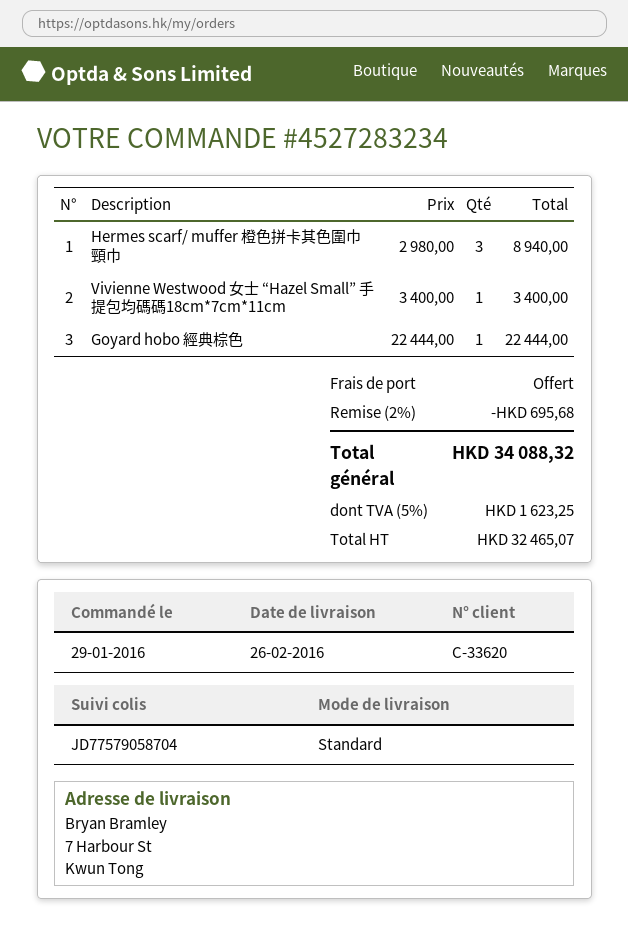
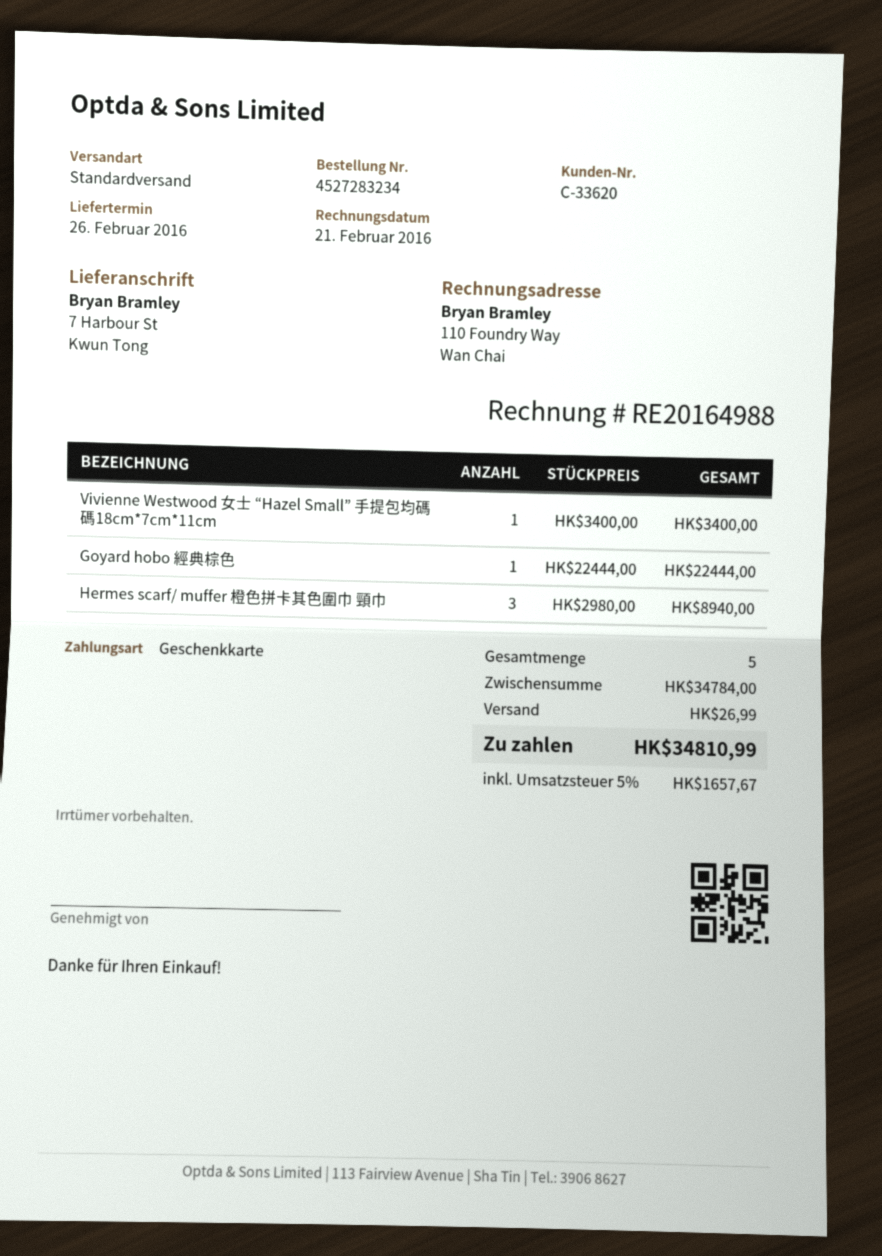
discount: 2% = 695.68 -> none
shipping: 0.00 -> 26.99
tax: 5% = 1623.25 -> 5% = 1657.67
total: 34088.32 -> 34810.99

